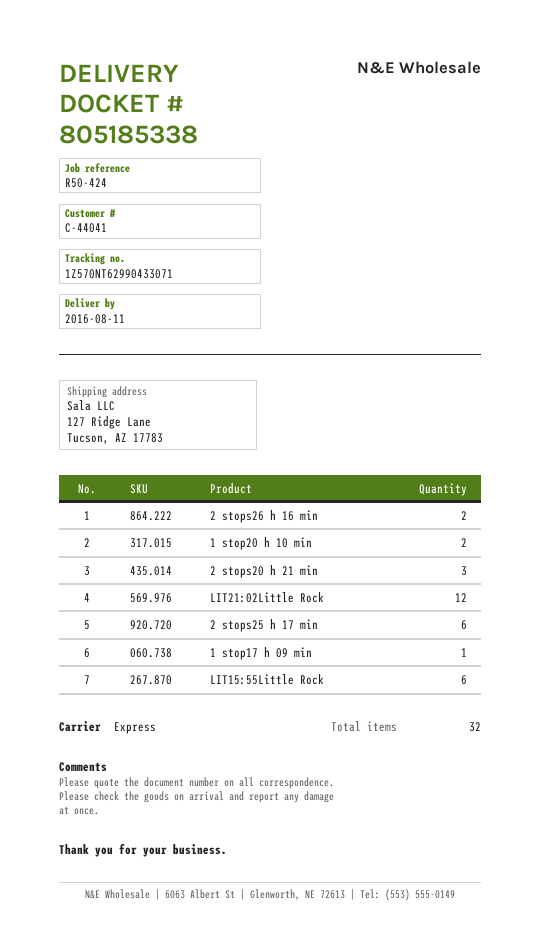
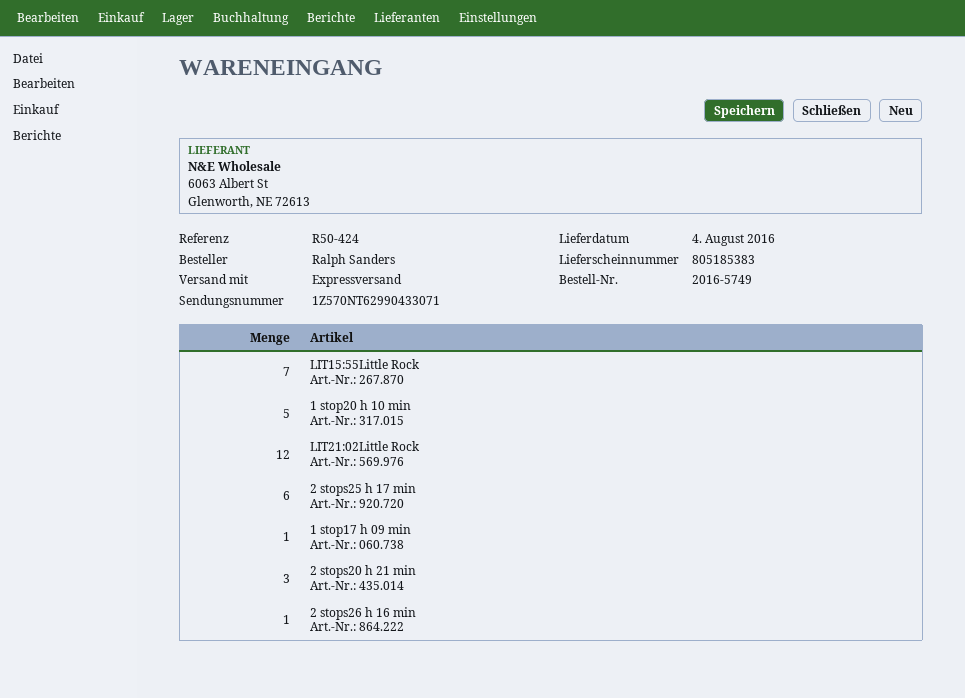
delivery note number: 805185338 -> 805185383
delivery date: 2016-08-11 -> 2016-08-04
2 stops26 h 16 min: 2 -> 1
1 stop20 h 10 min: 2 -> 5
LIT15:55Little Rock: 6 -> 7

